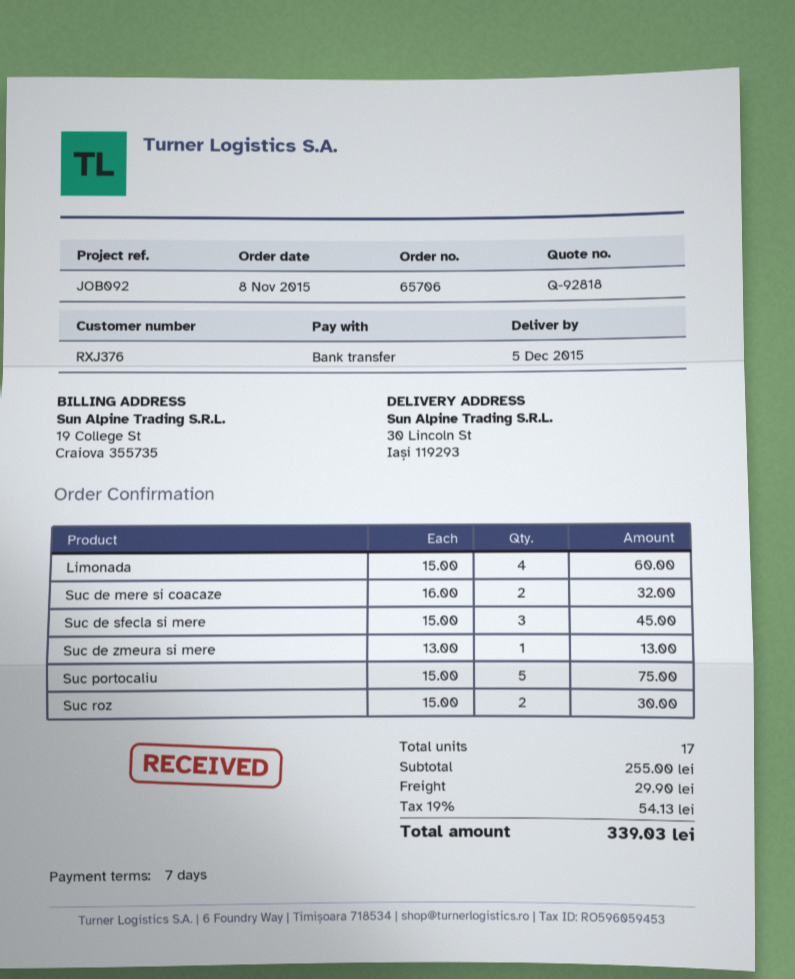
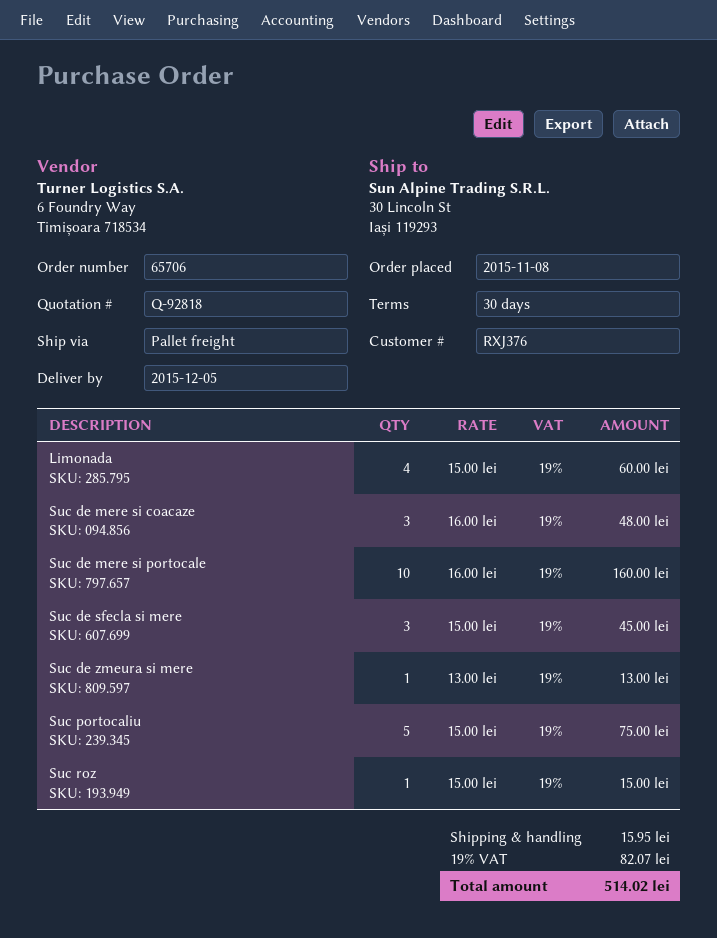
payment terms: 7 days -> 30 days
Suc de mere si coacaze: 2 x 16.00 = 32.00 -> 3 x 16.00 = 48.00
Suc roz: 2 x 15.00 = 30.00 -> 1 x 15.00 = 15.00
Suc de mere si portocale: none -> 10 x 16.00 = 160.00
shipping: 29.90 -> 15.95
tax: 19% = 54.13 -> 19% = 82.07
total: 339.03 -> 514.02

